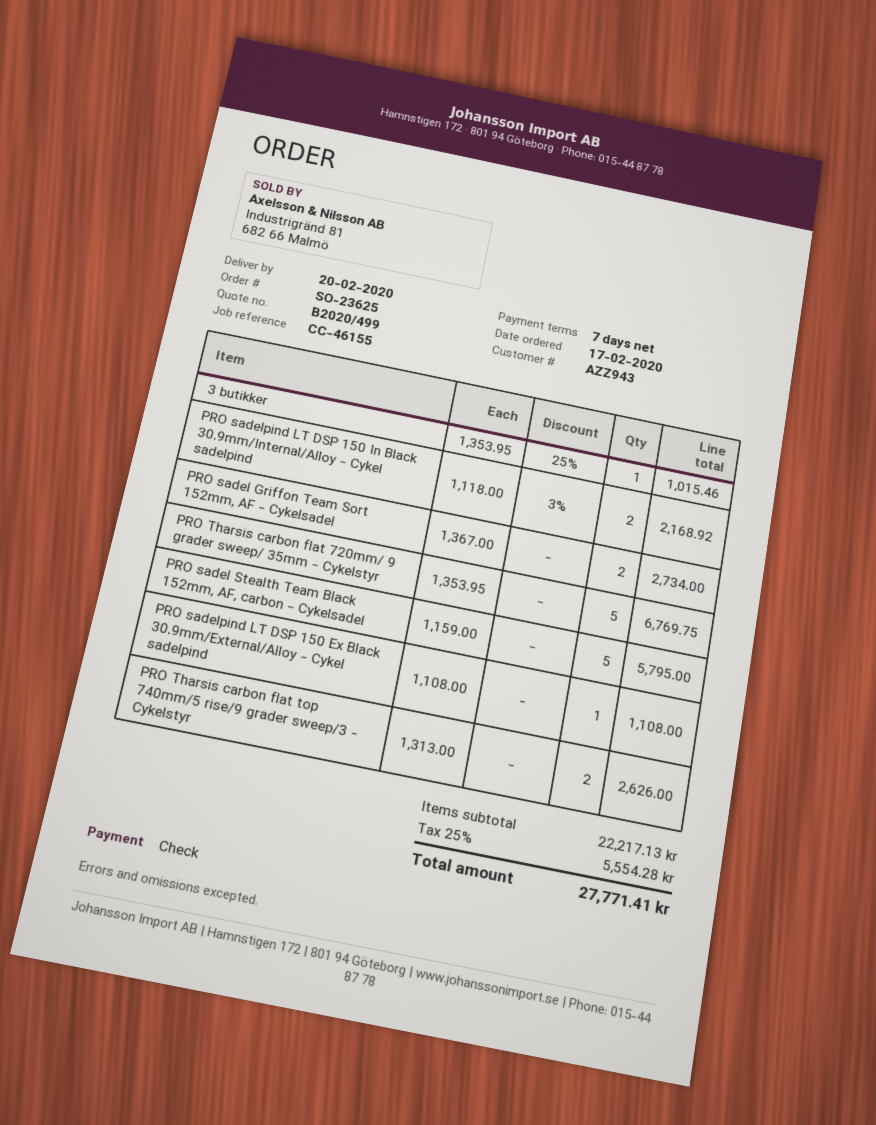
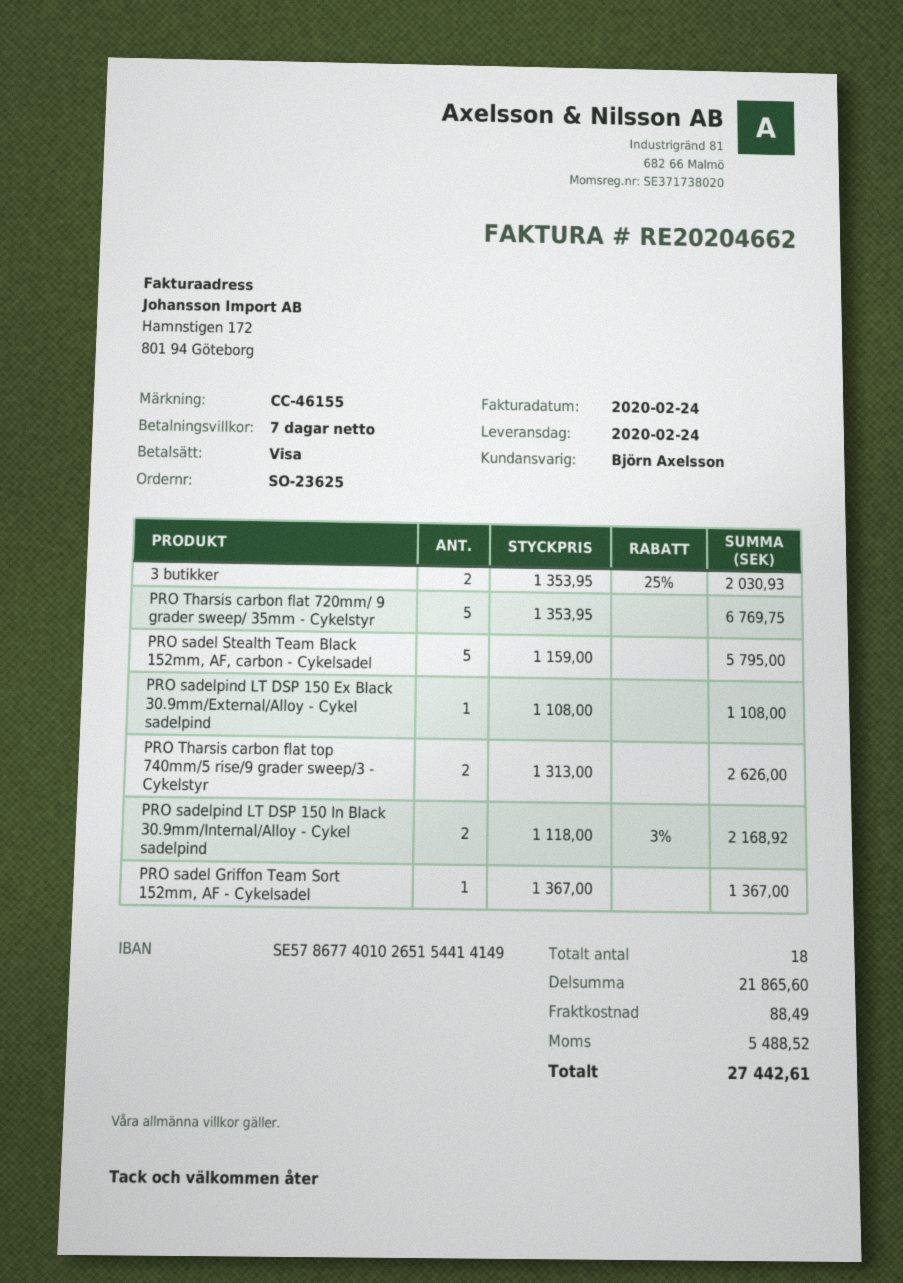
delivery date: 2020-02-20 -> 2020-02-24
payment method: cheque -> Visa
3 butikker: 1 x 1353.95 - 25% = 1015.46 -> 2 x 1353.95 - 25% = 2030.93
PRO sadel Griffon Team Sort 152mm, AF - Cykelsadel: 2 x 1367.00 = 2734.00 -> 1 x 1367.00 = 1367.00
subtotal: 22217.13 -> 21865.60
shipping: none -> 88.49
tax: 5554.28 -> 5488.52
total: 27771.41 -> 27442.61

